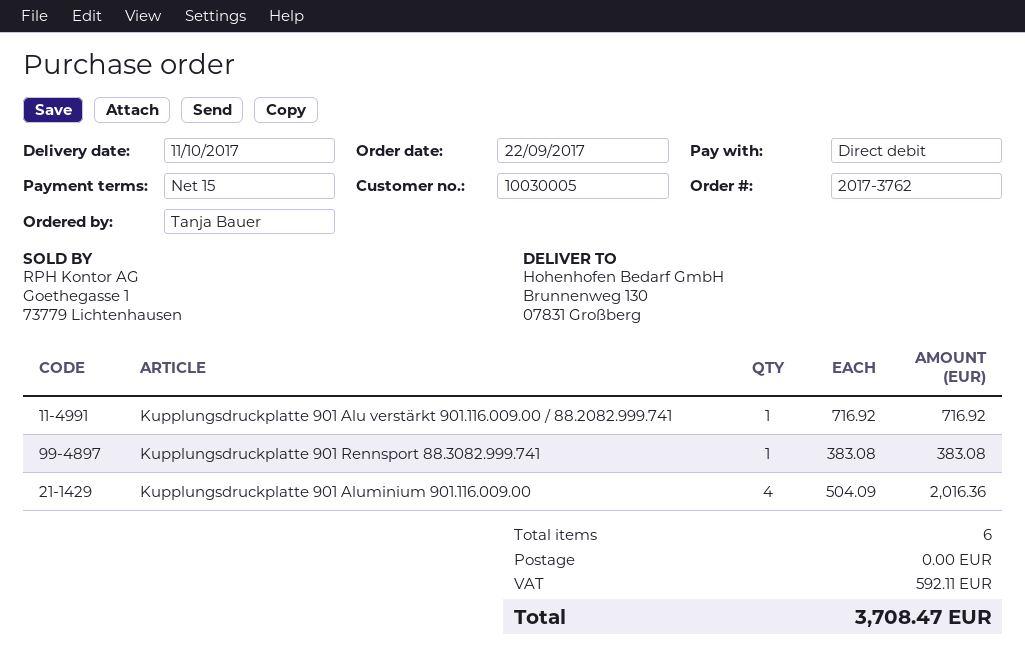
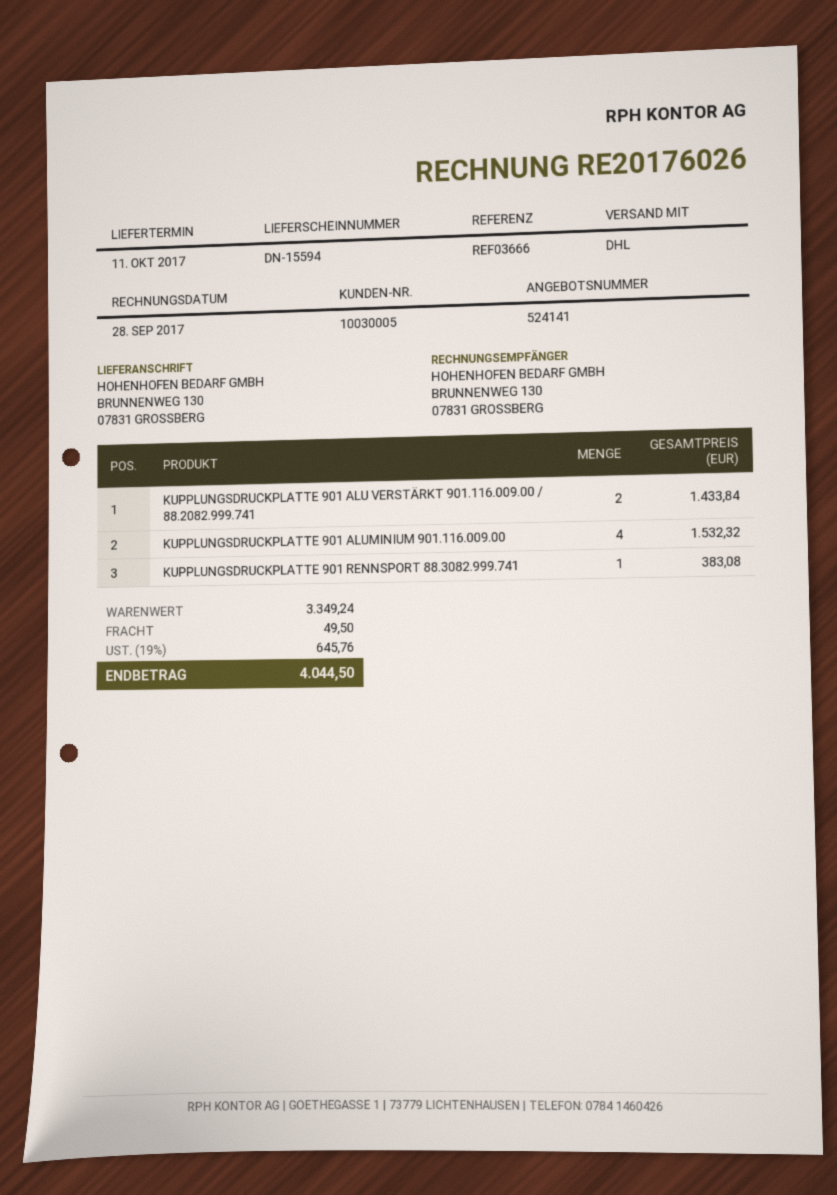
Kupplungsdruckplatte 901 Alu verstärkt 901.116.009.00 / 88.2082.999.741: 1 for 716.92 -> 2 for 1433.84
Kupplungsdruckplatte 901 Aluminium 901.116.009.00: 4 for 2016.36 -> 4 for 1532.32
shipping: 0.00 -> 49.50
tax: 592.11 -> 645.76
total: 3708.47 -> 4044.50

